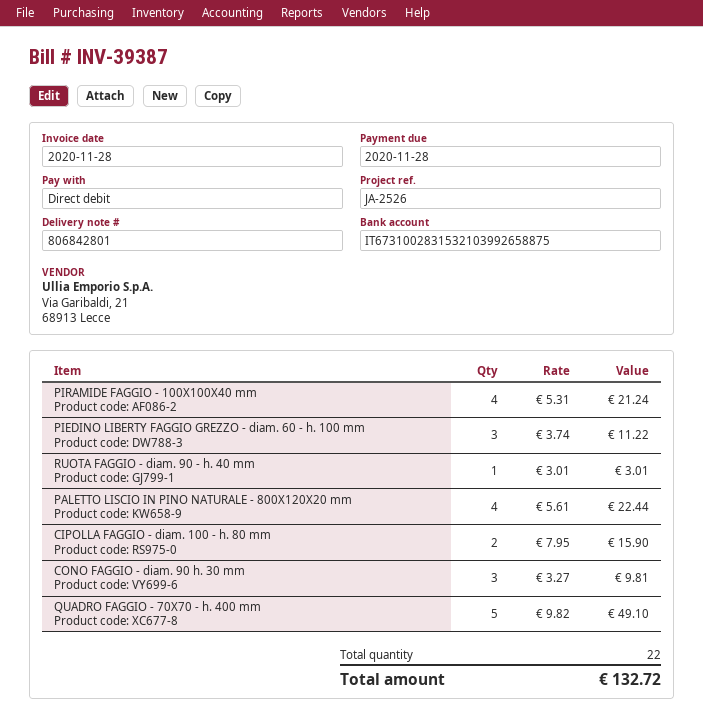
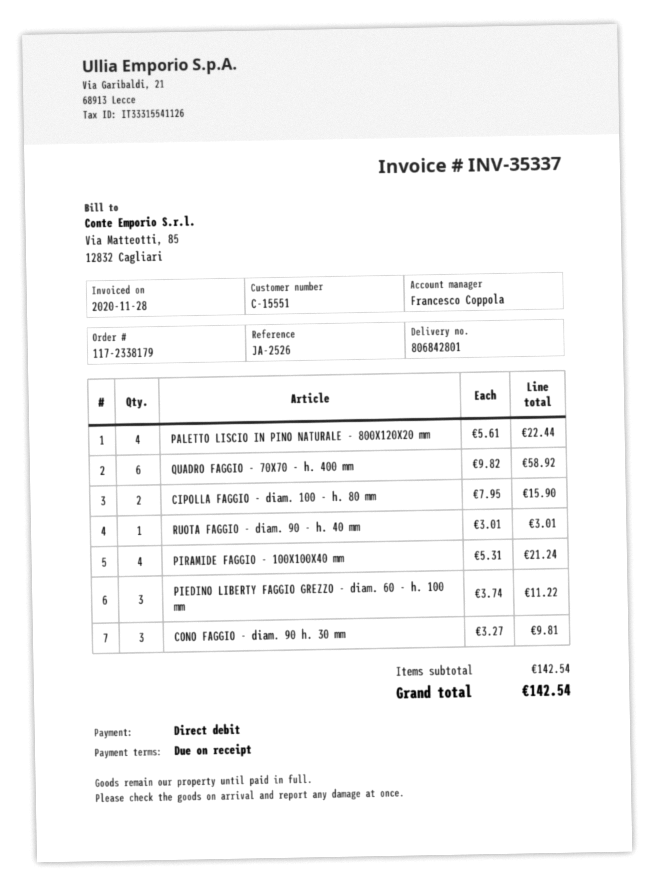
invoice number: INV-39387 -> INV-35337
QUADRO FAGGIO - 70X70 - h. 400 mm: 5 x 9.82 = 49.10 -> 6 x 9.82 = 58.92
total: 132.72 -> 142.54

